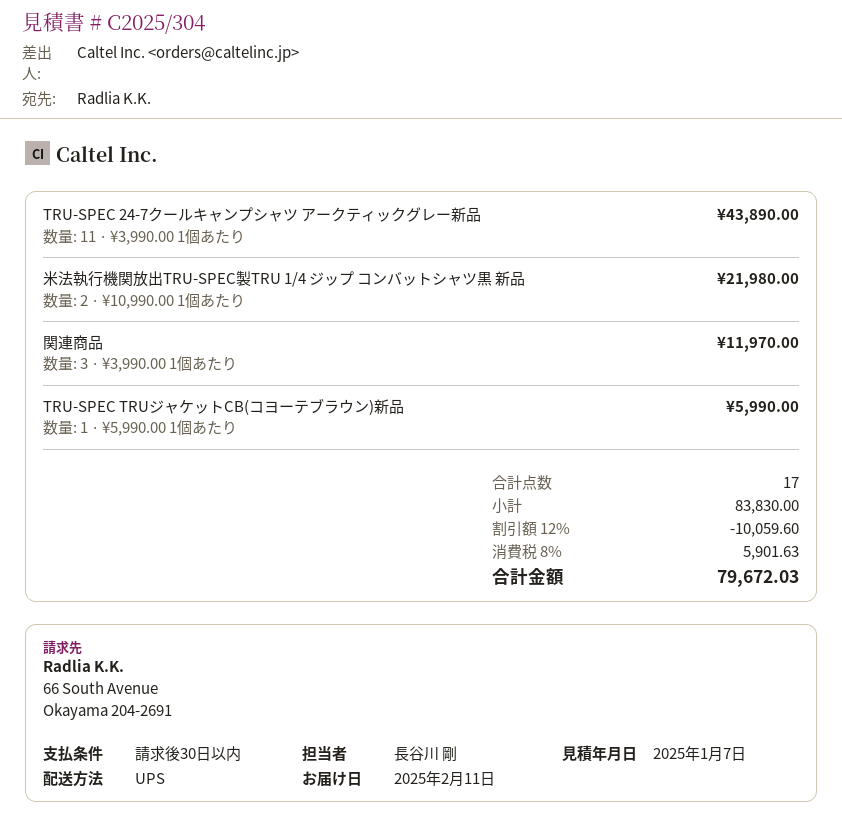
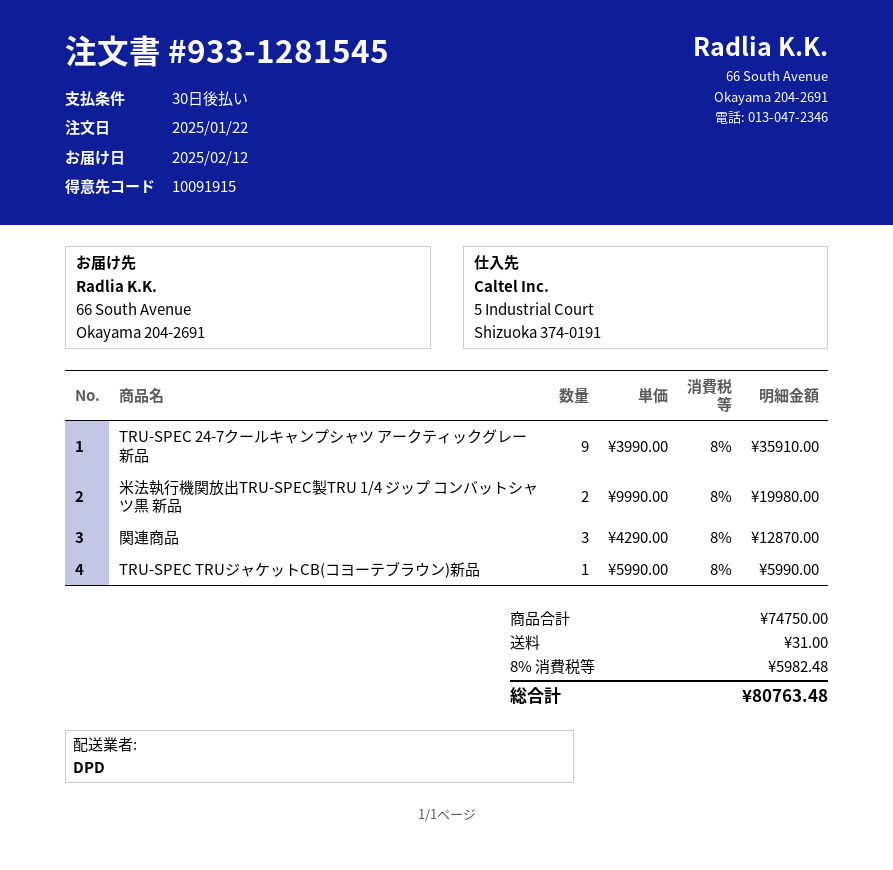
delivery date: 2025-02-11 -> 2025-02-12
shipping method: UPS -> DPD
TRU-SPEC 24-7クールキャンプシャツ アークティックグレー新品: 11 x 3990.00 = 43890.00 -> 9 x 3990.00 = 35910.00
米法執行機関放出TRU-SPEC製TRU 1/4 ジップ コンバットシャツ黒 新品: 2 x 10990.00 = 21980.00 -> 2 x 9990.00 = 19980.00
関連商品: 3 x 3990.00 = 11970.00 -> 3 x 4290.00 = 12870.00
subtotal: 83830.00 -> 74750.00
discount: 12% = 10059.60 -> none
shipping: none -> 31.00
tax: 8% = 5901.63 -> 8% = 5982.48
total: 79672.03 -> 80763.48

